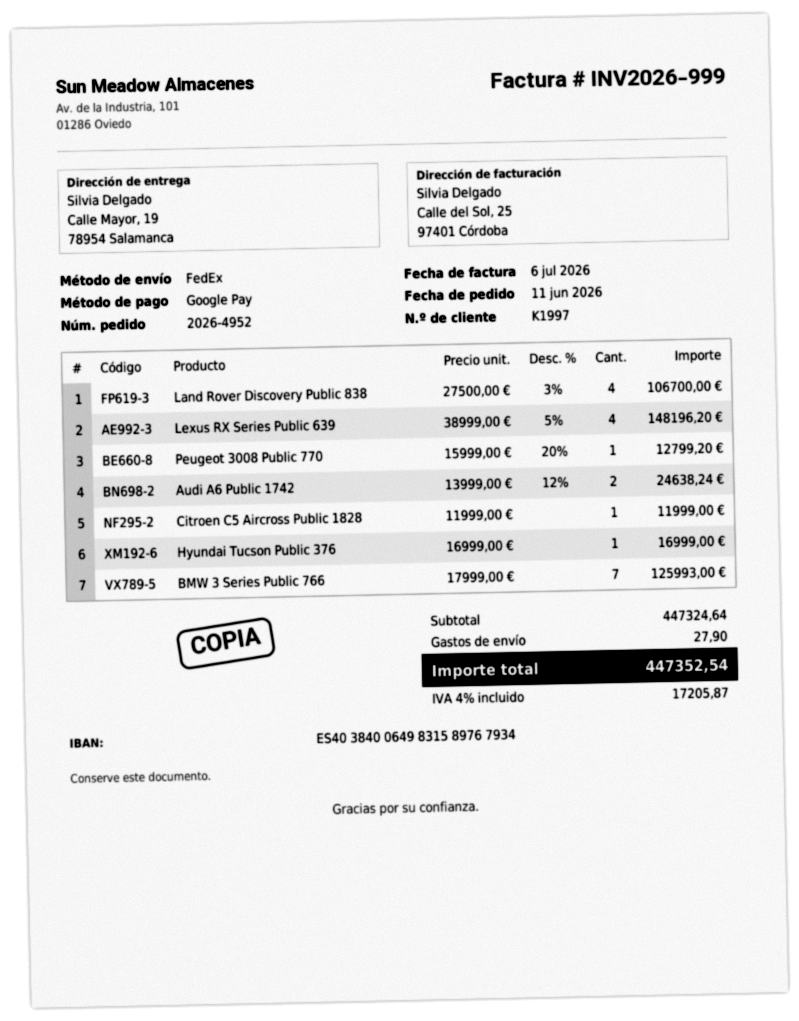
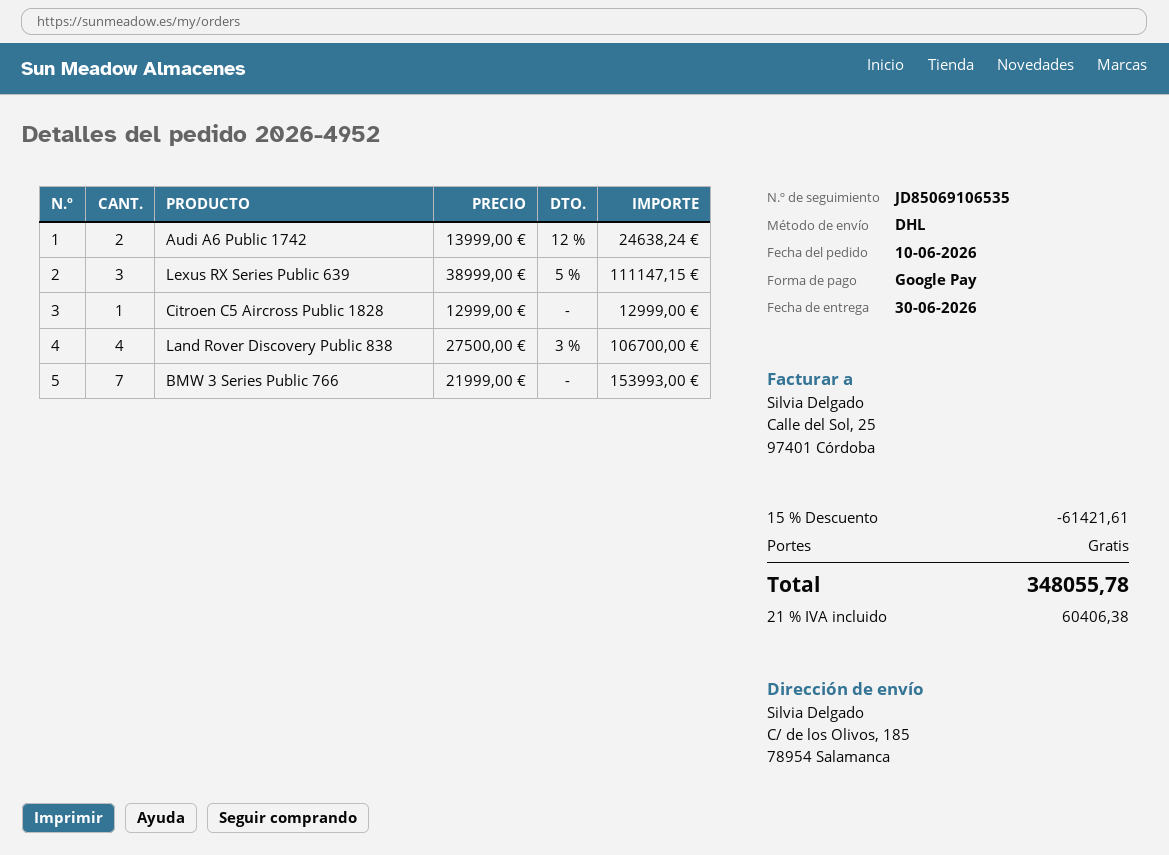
order date: 2026-06-11 -> 2026-06-10
shipping method: FedEx -> DHL
ship to: Calle Mayor, 19, 78954 Salamanca -> C/ de los Olivos, 185, 78954 Salamanca
Lexus RX Series Public 639: 4 x 38999.00 - 5% = 148196.20 -> 3 x 38999.00 - 5% = 111147.15
Peugeot 3008 Public 770: 1 x 15999.00 - 20% = 12799.20 -> none
Citroen C5 Aircross Public 1828: 1 x 11999.00 = 11999.00 -> 1 x 12999.00 = 12999.00
Hyundai Tucson Public 376: 1 x 16999.00 = 16999.00 -> none
BMW 3 Series Public 766: 7 x 17999.00 = 125993.00 -> 7 x 21999.00 = 153993.00
discount: none -> 15% = 61421.61
shipping: 27.90 -> 0.00
tax: 4% = 17205.87 -> 21% = 60406.38
total: 447352.54 -> 348055.78

